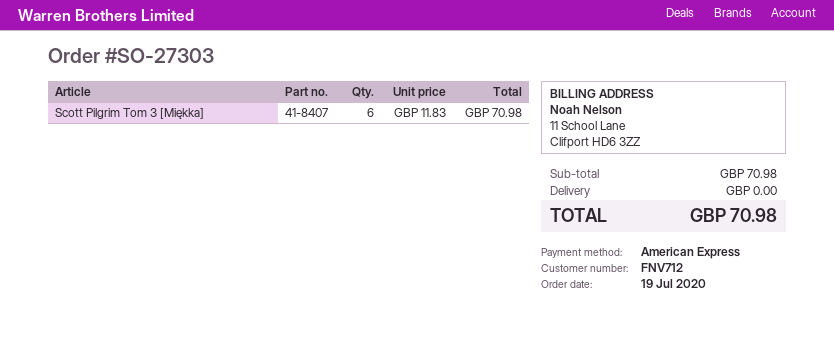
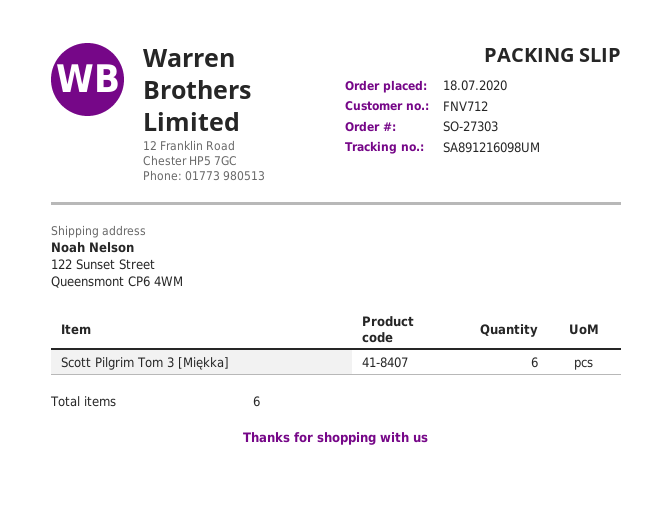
order date: 2020-07-19 -> 2020-07-18

